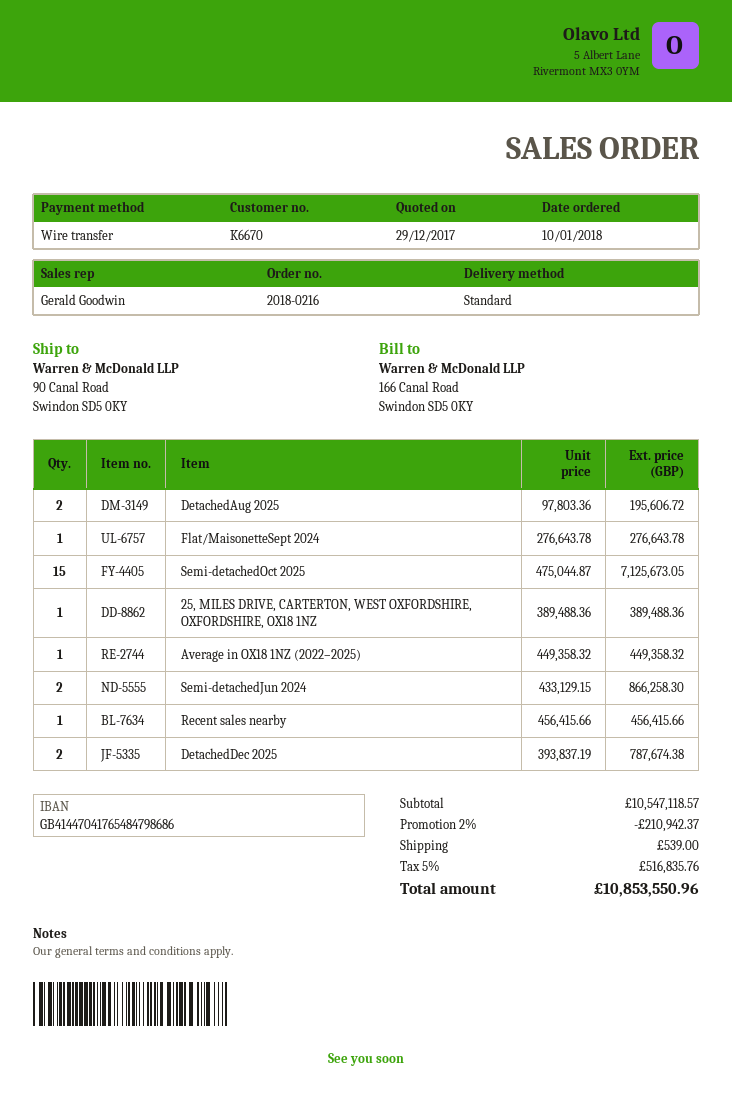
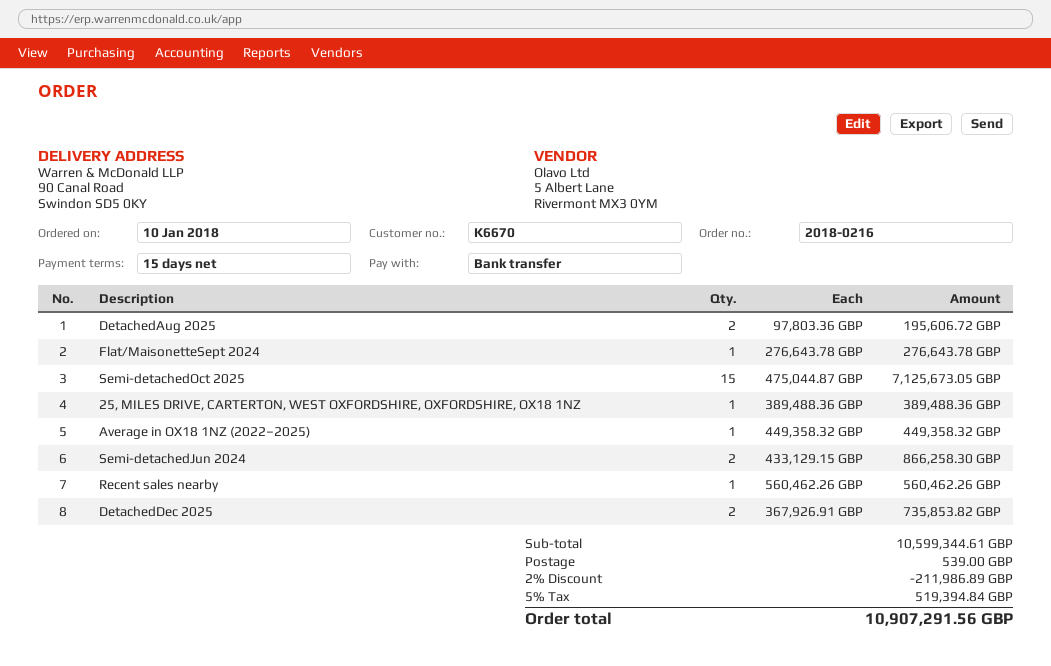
Recent sales nearby: 1 x 456415.66 = 456415.66 -> 1 x 560462.26 = 560462.26
DetachedDec 2025: 2 x 393837.19 = 787674.38 -> 2 x 367926.91 = 735853.82
subtotal: 10547118.57 -> 10599344.61
discount: 2% = 210942.37 -> 2% = 211986.89
tax: 5% = 516835.76 -> 5% = 519394.84
total: 10853550.96 -> 10907291.56

